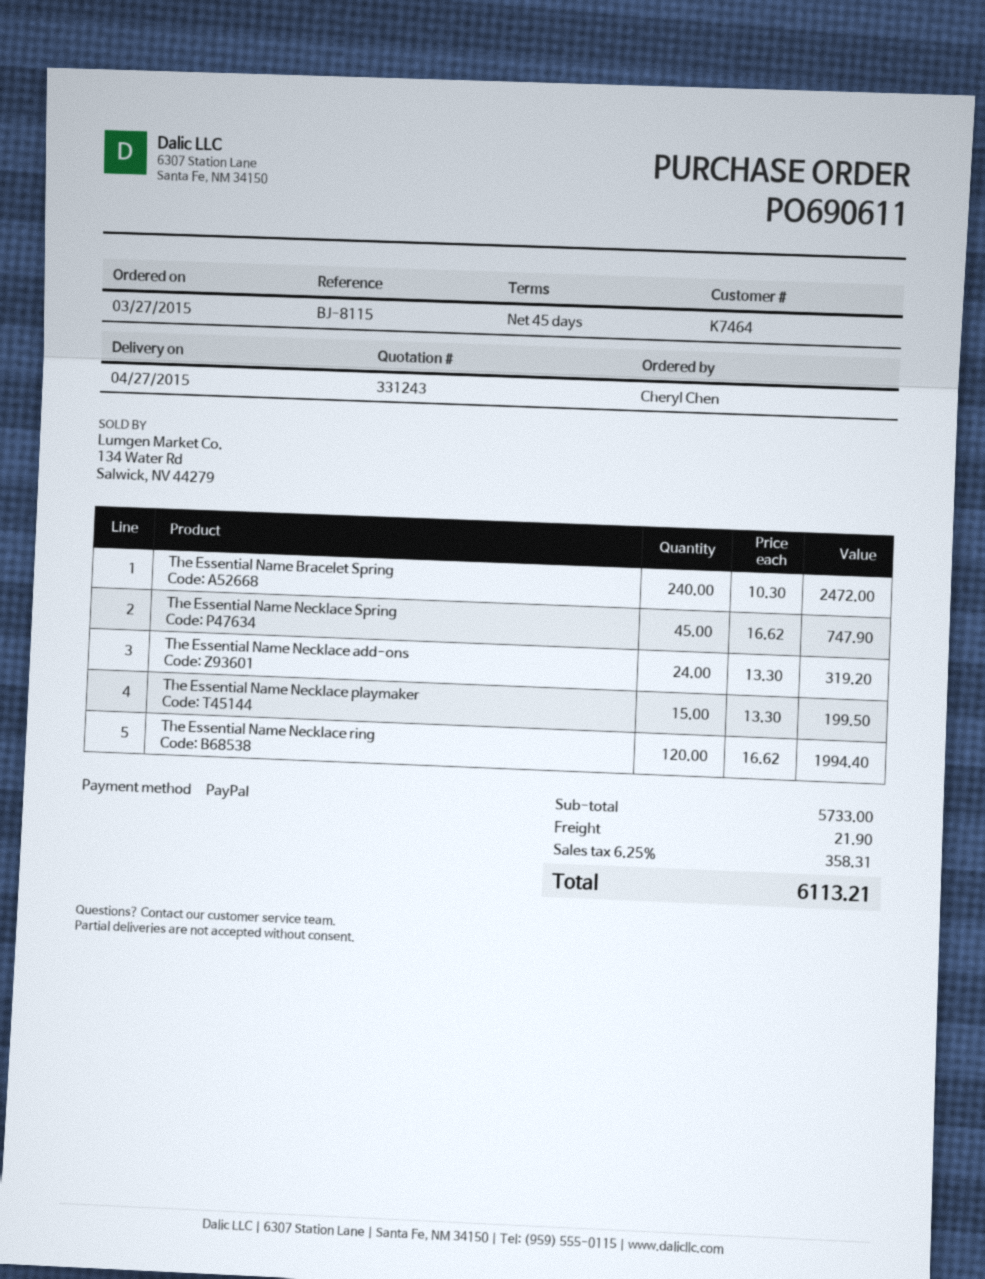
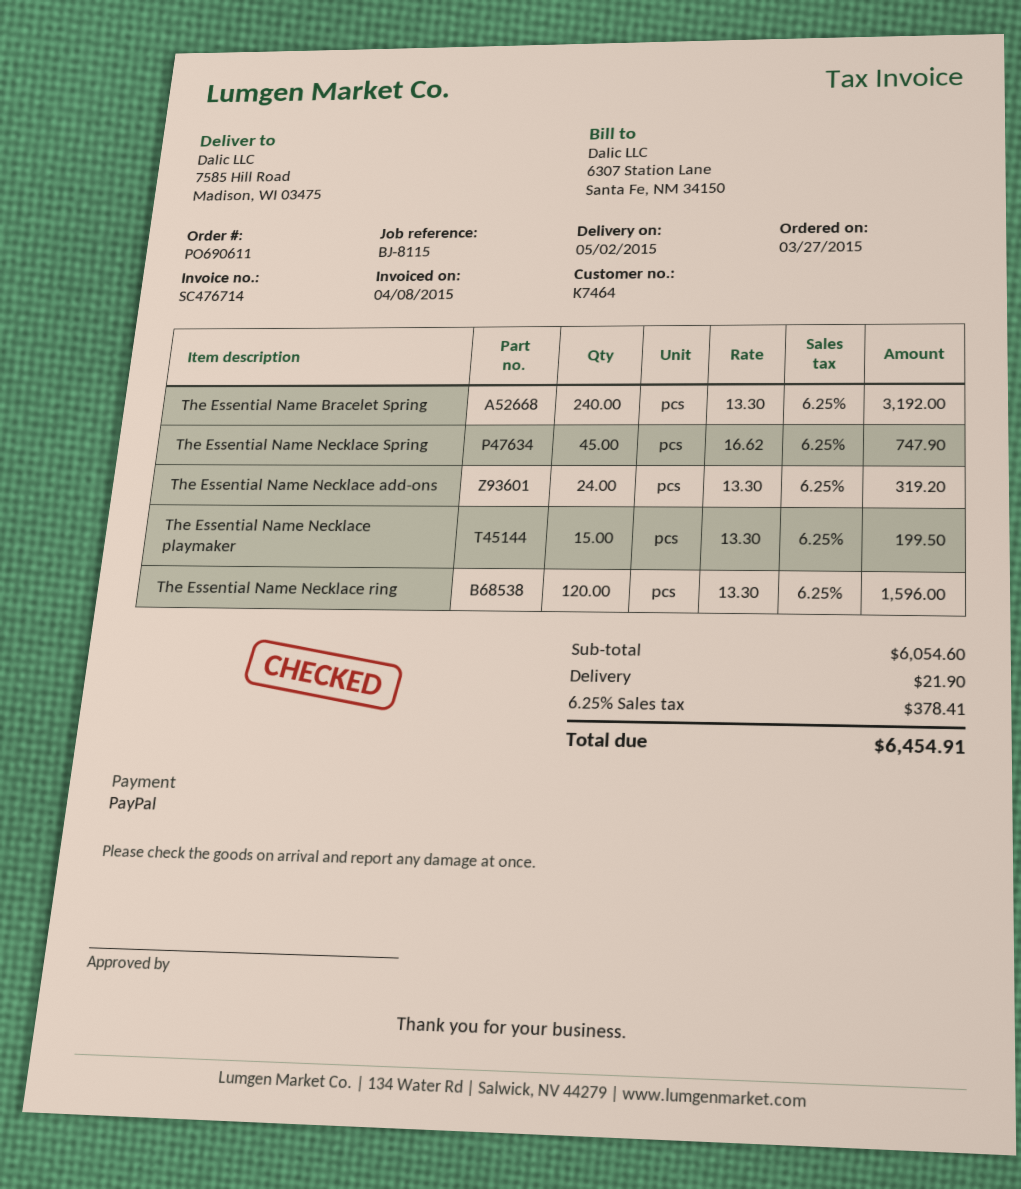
delivery date: 2015-04-27 -> 2015-05-02
The Essential Name Bracelet Spring: 240 x 10.30 = 2472.00 -> 240 x 13.30 = 3192.00
The Essential Name Necklace ring: 120 x 16.62 = 1994.40 -> 120 x 13.30 = 1596.00
subtotal: 5733.00 -> 6054.60
tax: 6.25% = 358.31 -> 6.25% = 378.41
total: 6113.21 -> 6454.91

